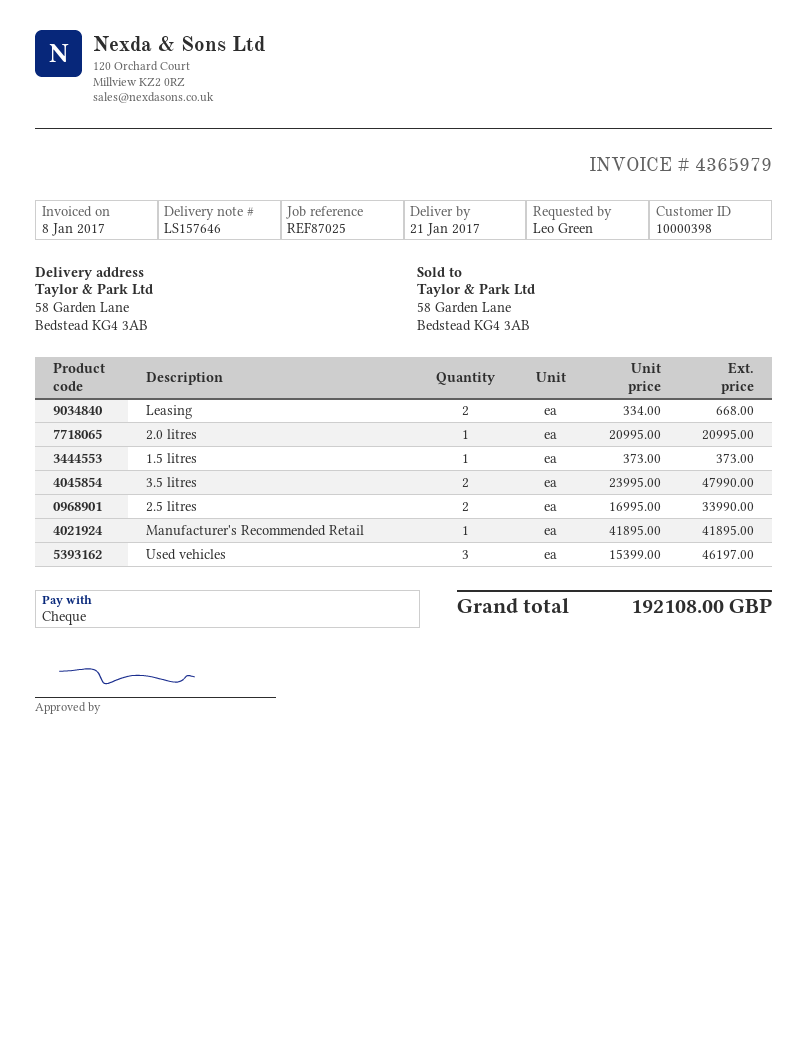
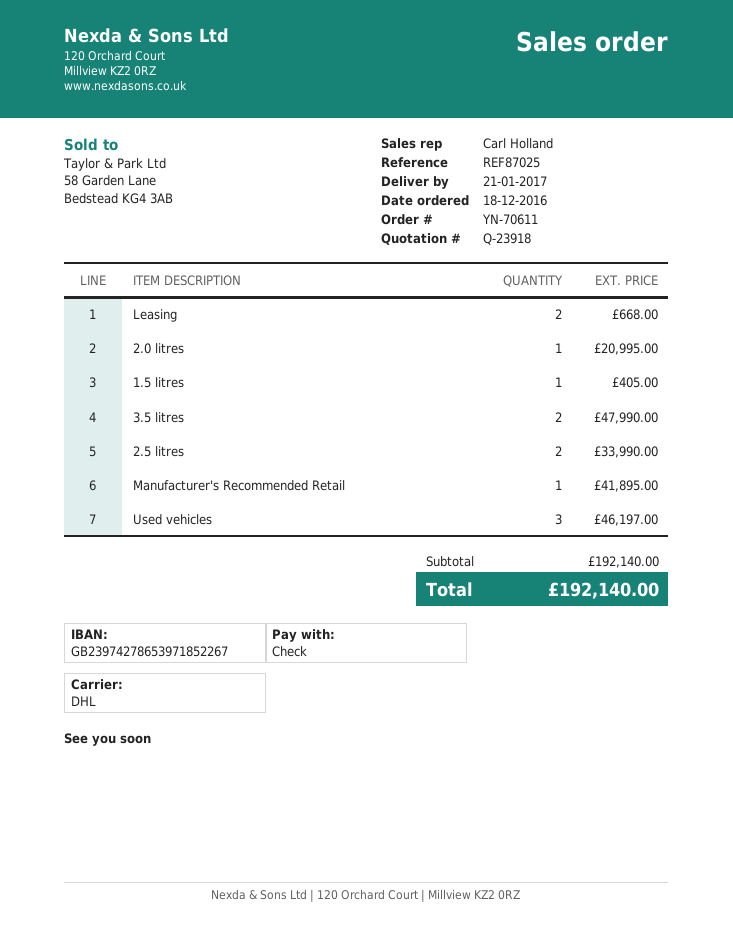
1.5 litres: 1 for 373.00 -> 1 for 405.00
total: 192108.00 -> 192140.00

